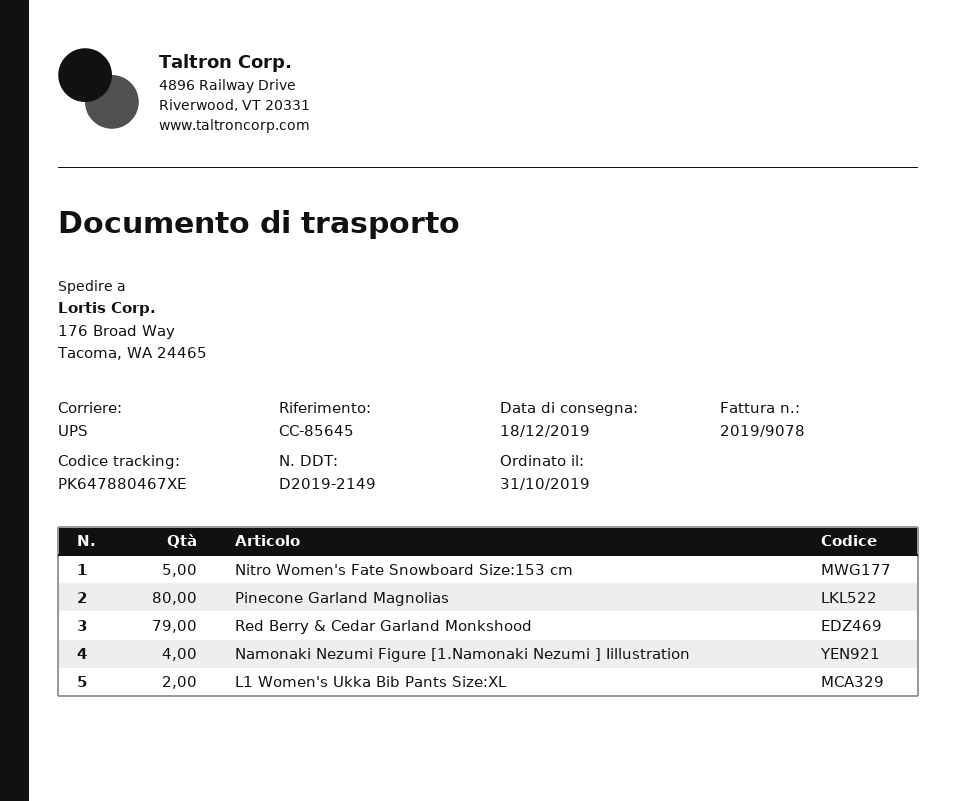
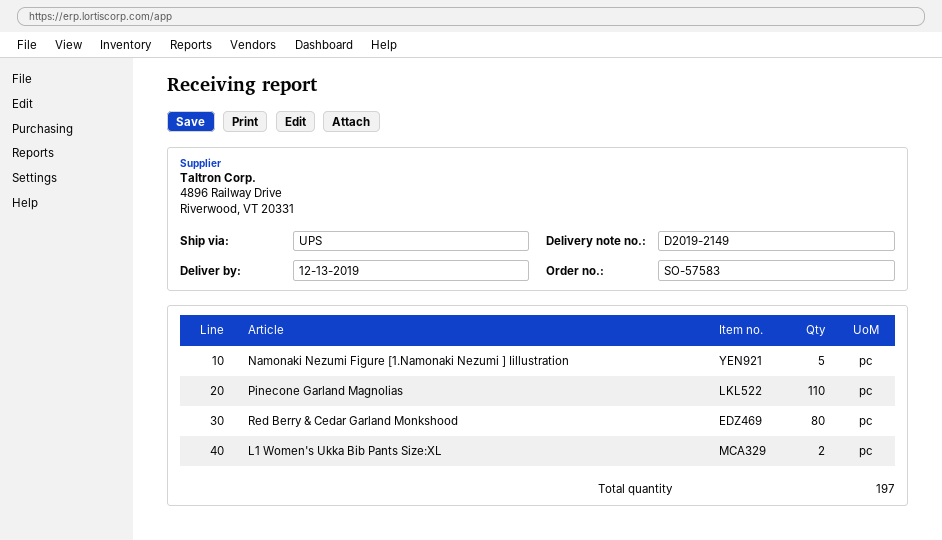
delivery date: 2019-12-18 -> 2019-12-13
Nitro Women's Fate Snowboard Size:153 cm: 5 -> none
Pinecone Garland Magnolias: 80 -> 110
Red Berry & Cedar Garland Monkshood: 79 -> 80
Namonaki Nezumi Figure [1.Namonaki Nezumi ] Iillustration: 4 -> 5

